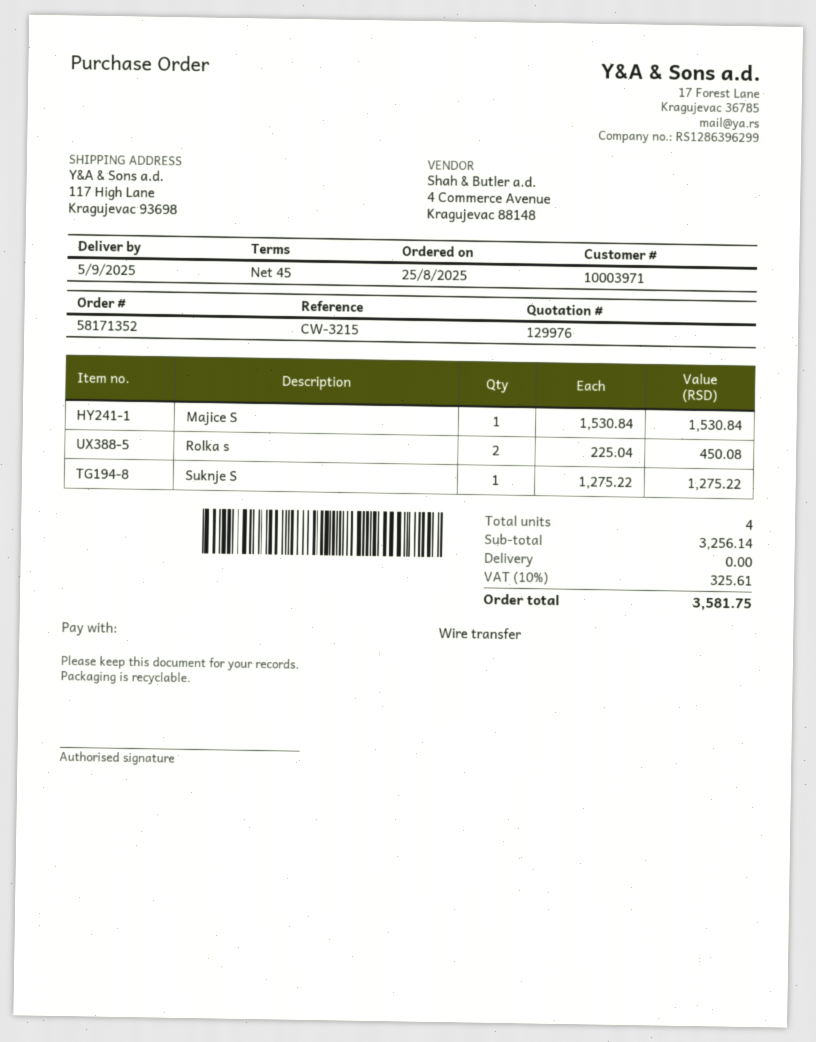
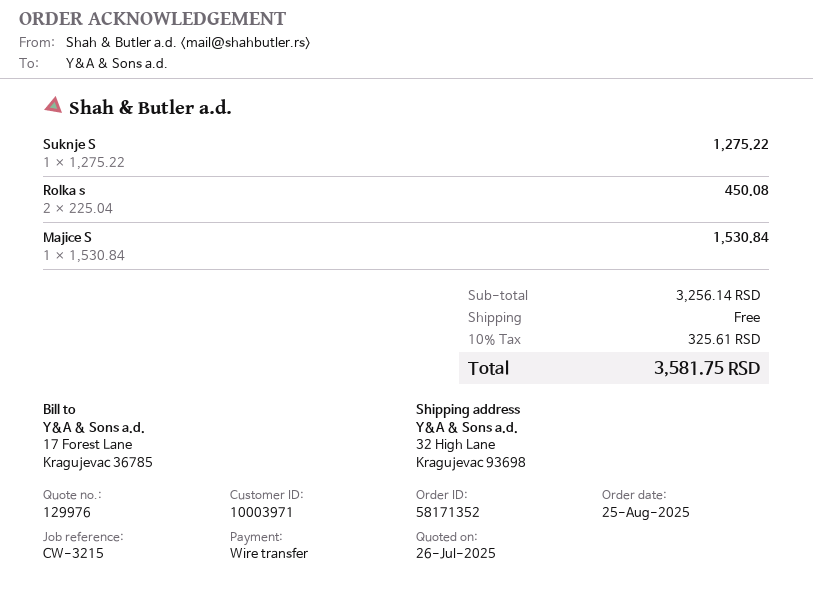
ship to: 117 High Lane, Kragujevac 93698 -> 32 High Lane, Kragujevac 93698

